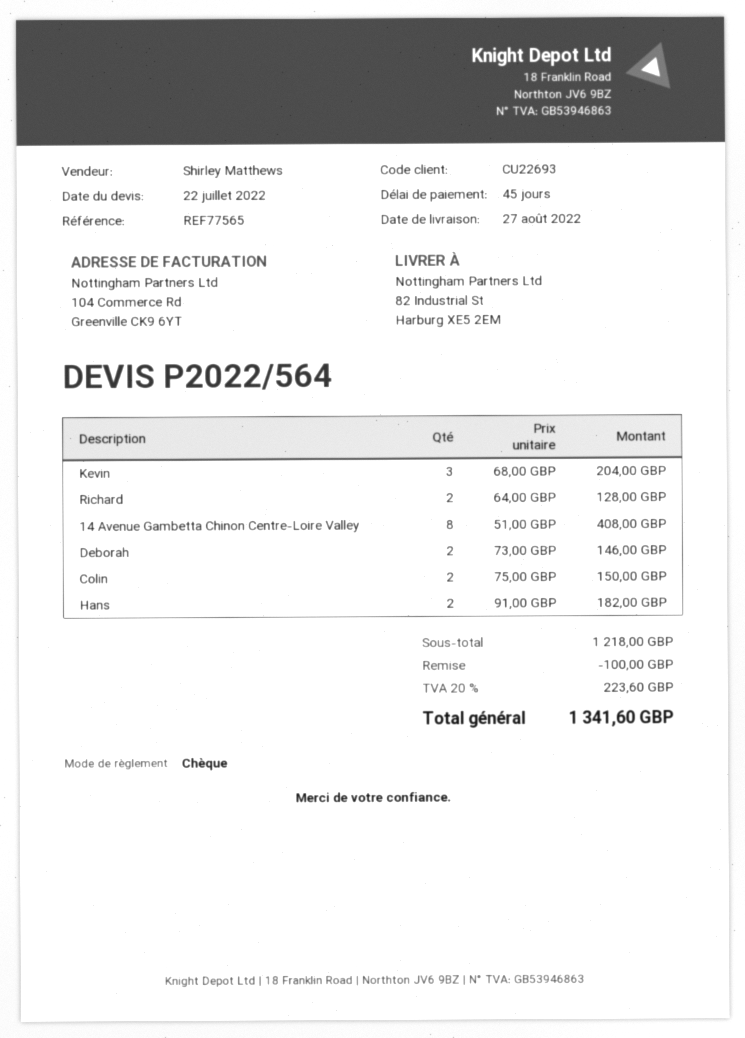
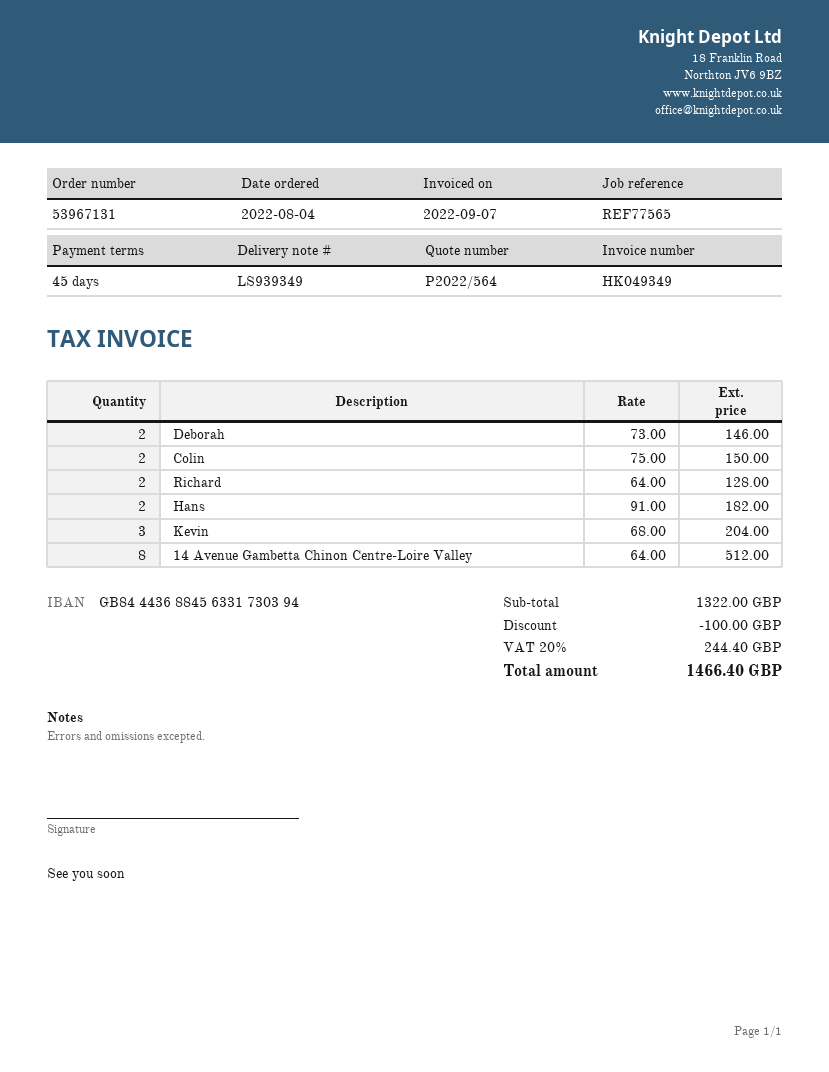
14 Avenue Gambetta Chinon Centre-Loire Valley: 8 x 51.00 = 408.00 -> 8 x 64.00 = 512.00
subtotal: 1218.00 -> 1322.00
tax: 20% = 223.60 -> 20% = 244.40
total: 1341.60 -> 1466.40

